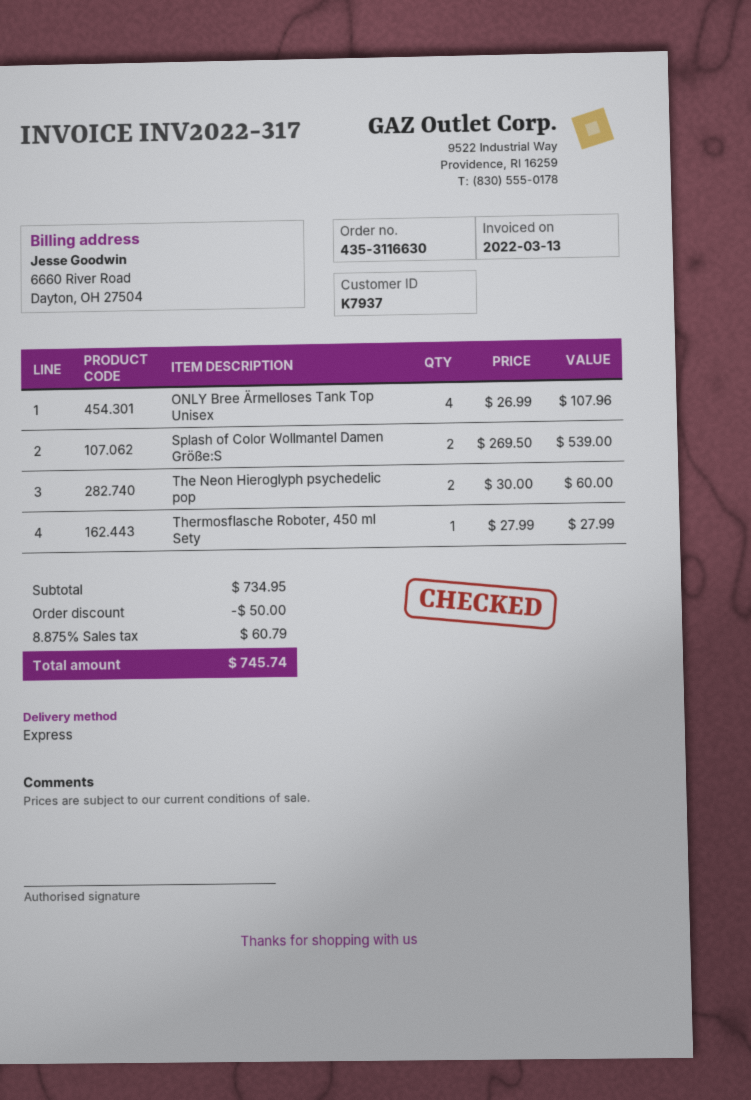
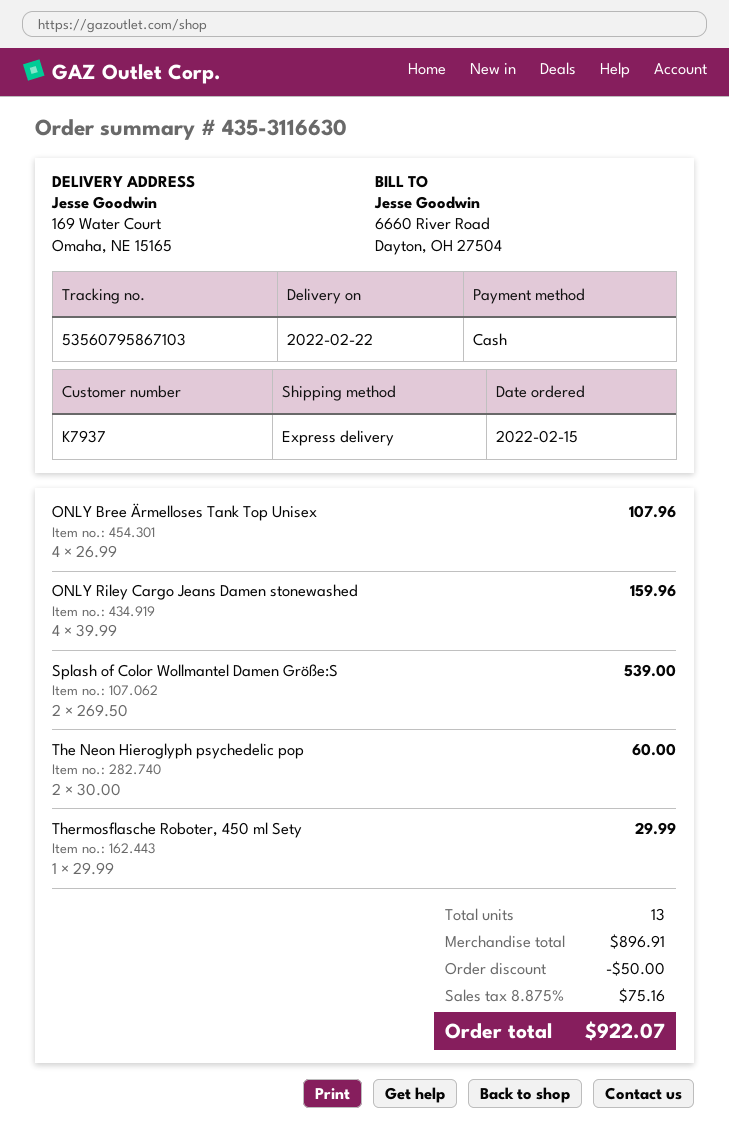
Thermosflasche Roboter, 450 ml Sety: 1 x 27.99 = 27.99 -> 1 x 29.99 = 29.99
ONLY Riley Cargo Jeans Damen stonewashed: none -> 4 x 39.99 = 159.96
subtotal: 734.95 -> 896.91
tax: 8.875% = 60.79 -> 8.875% = 75.16
total: 745.74 -> 922.07

